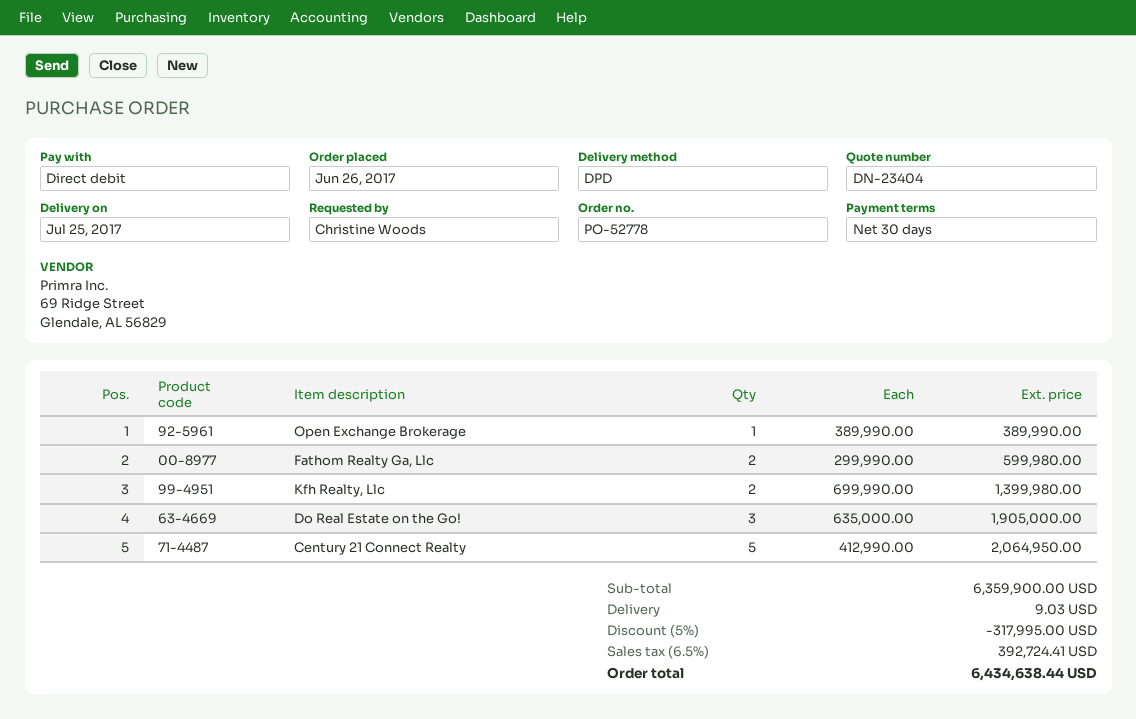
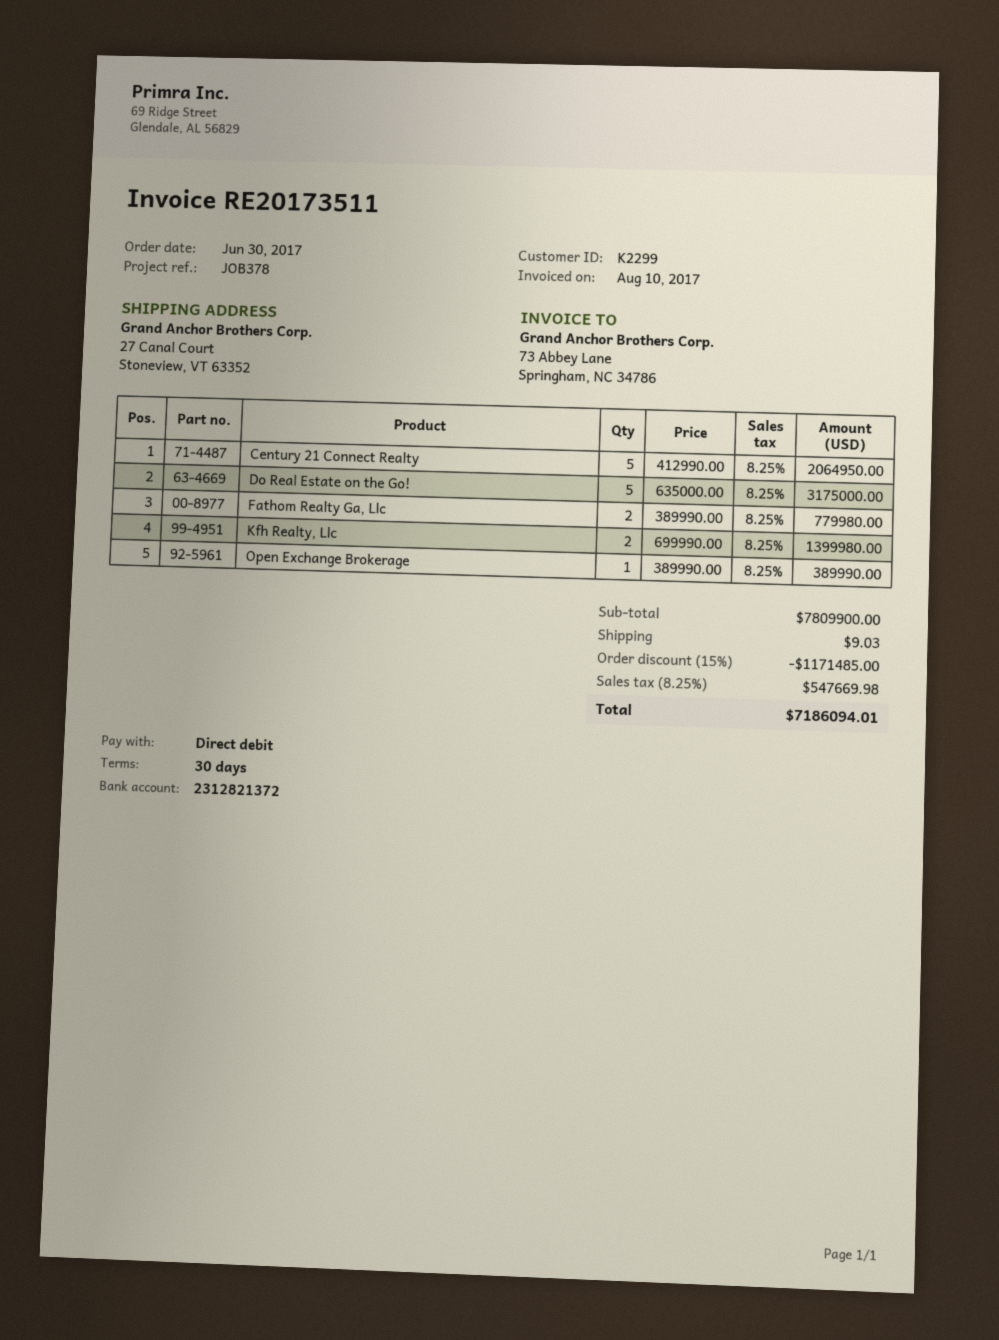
order date: 2017-06-26 -> 2017-06-30
Fathom Realty Ga, Llc: 2 x 299990.00 = 599980.00 -> 2 x 389990.00 = 779980.00
Do Real Estate on the Go!: 3 x 635000.00 = 1905000.00 -> 5 x 635000.00 = 3175000.00
subtotal: 6359900.00 -> 7809900.00
discount: 5% = 317995.00 -> 15% = 1171485.00
tax: 6.5% = 392724.41 -> 8.25% = 547669.98
total: 6434638.44 -> 7186094.01

